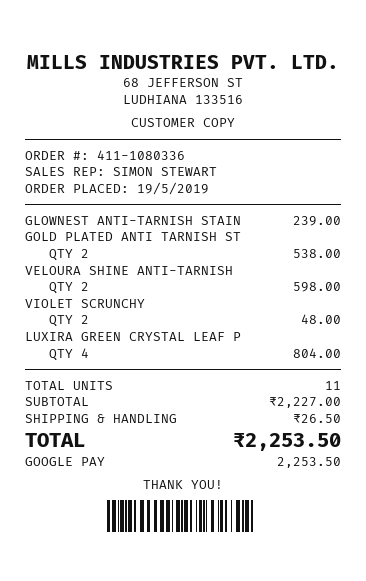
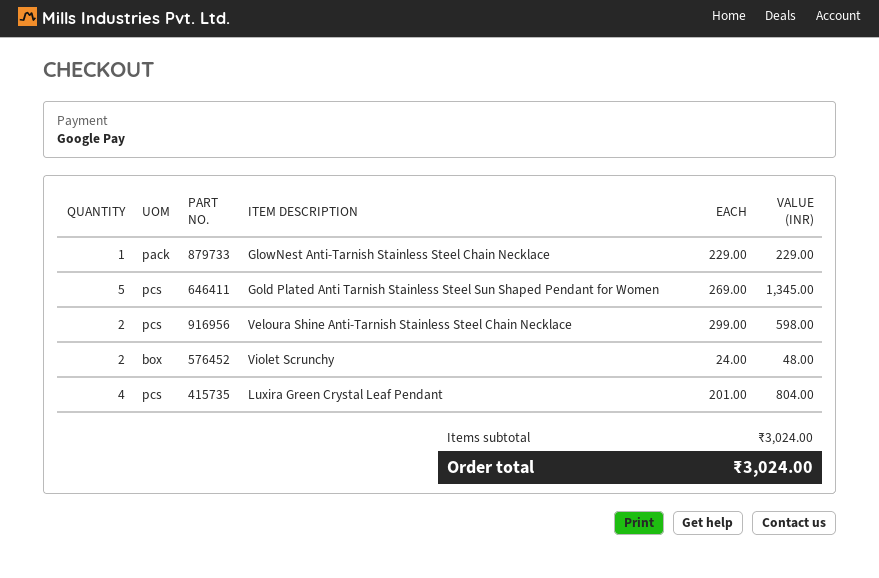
GLOWNEST ANTI-TARNISH STAIN: 1 for 239.00 -> 1 for 229.00
GOLD PLATED ANTI TARNISH ST: 2 for 538.00 -> 5 for 1345.00
subtotal: 2227.00 -> 3024.00
shipping: 26.50 -> none
total: 2253.50 -> 3024.00

